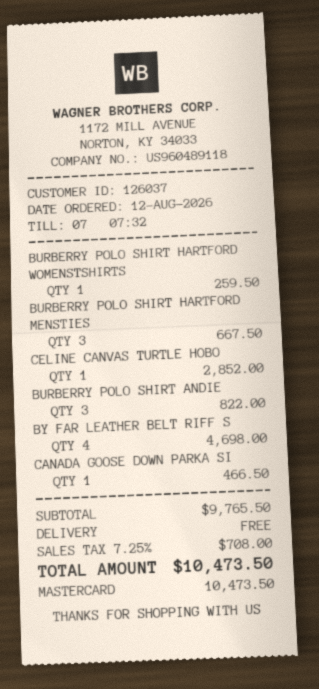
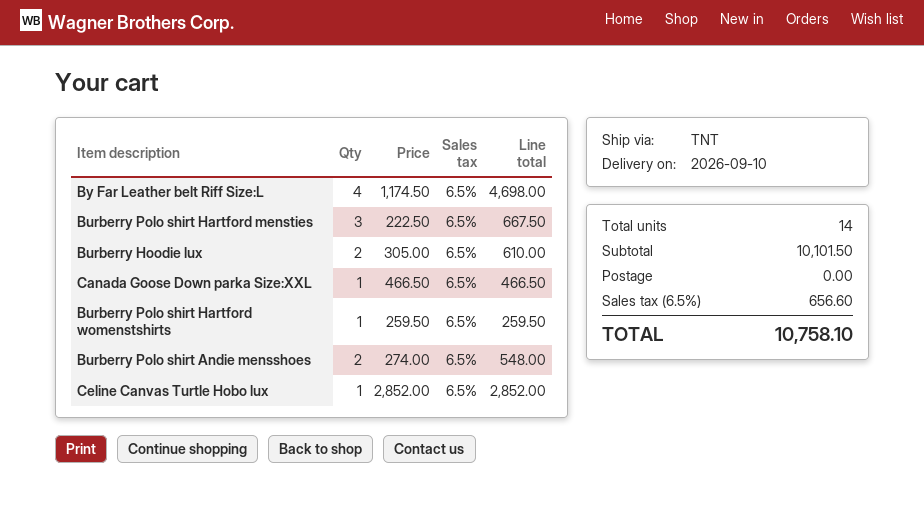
BURBERRY POLO SHIRT ANDIE: 3 for 822.00 -> 2 for 548.00
Burberry Hoodie lux: none -> 2 for 610.00
subtotal: 9765.50 -> 10101.50
tax: 7.25% = 708.00 -> 6.5% = 656.60
total: 10473.50 -> 10758.10

